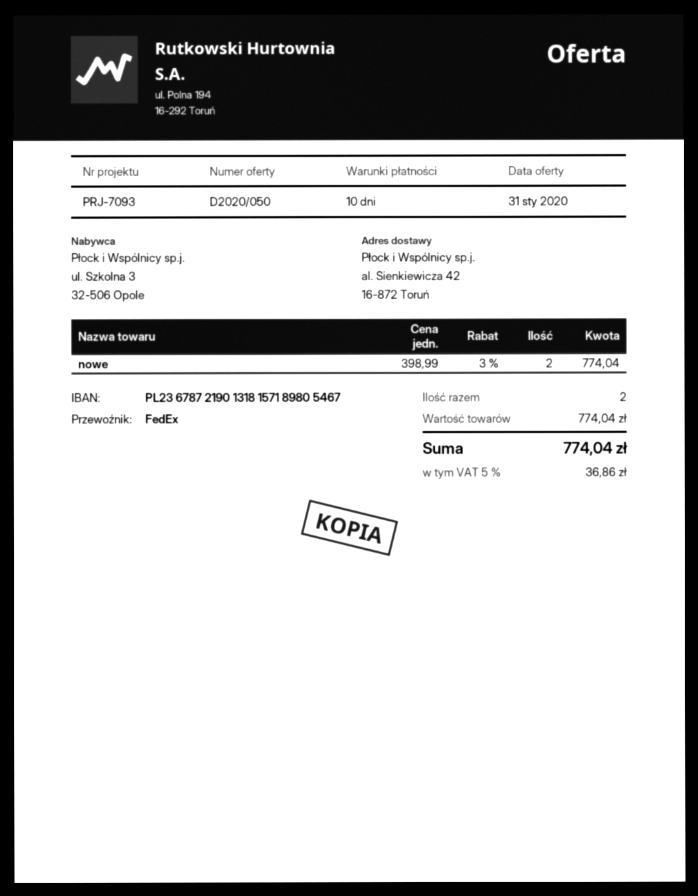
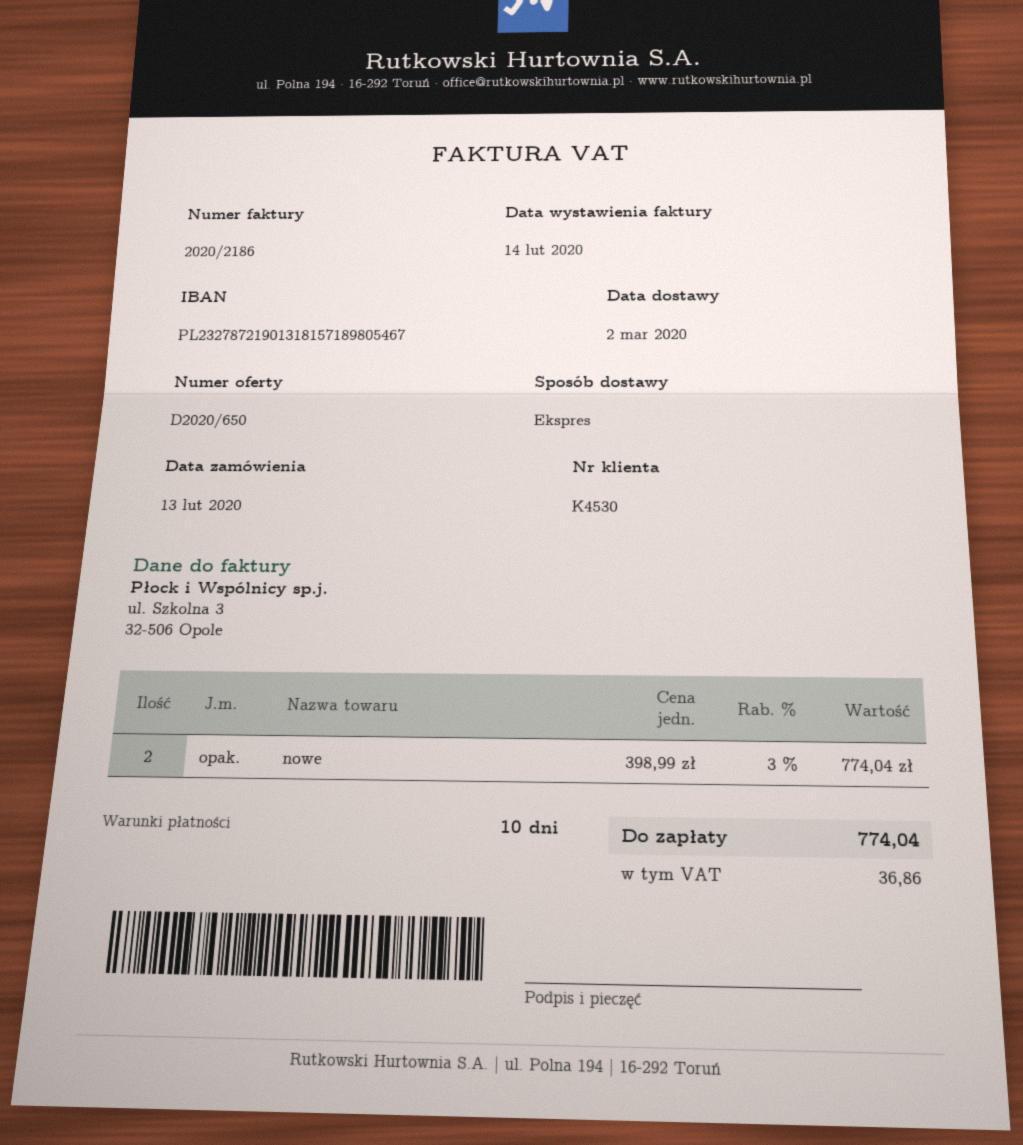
quote number: D2020/050 -> D2020/650
bank account: PL23678721901318157189805467 -> PL23278721901318157189805467
shipping method: FedEx -> express

